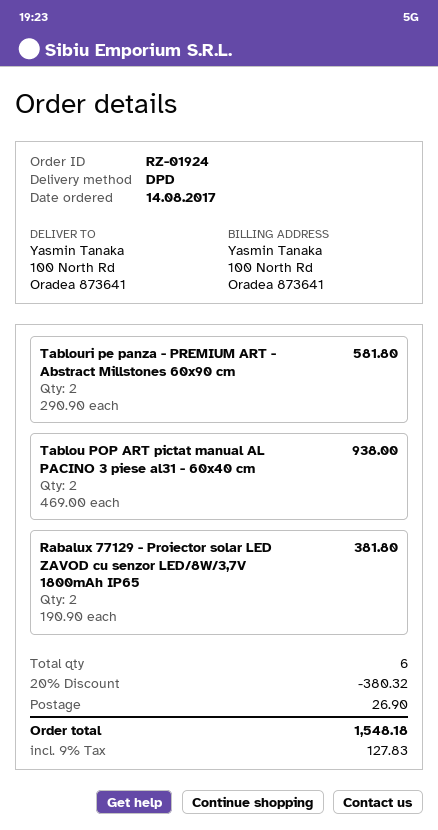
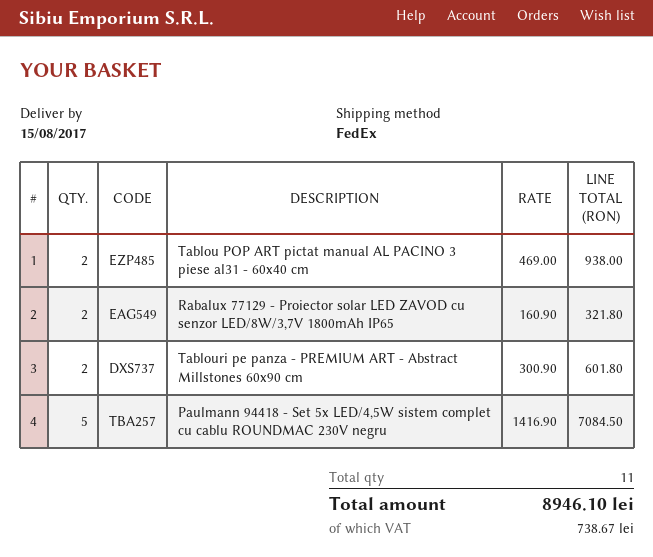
shipping method: DPD -> FedEx
Tablouri pe panza - PREMIUM ART - Abstract Millstones 60x90 cm: 2 x 290.90 = 581.80 -> 2 x 300.90 = 601.80
Rabalux 77129 - Proiector solar LED ZAVOD cu senzor LED/8W/3,7V 1800mAh IP65: 2 x 190.90 = 381.80 -> 2 x 160.90 = 321.80
Paulmann 94418 - Set 5x LED/4,5W sistem complet cu cablu ROUNDMAC 230V negru: none -> 5 x 1416.90 = 7084.50
total quantity: 6 -> 11
discount: 20% = 380.32 -> none
shipping: 26.90 -> none
tax: 127.83 -> 738.67
total: 1548.18 -> 8946.10

